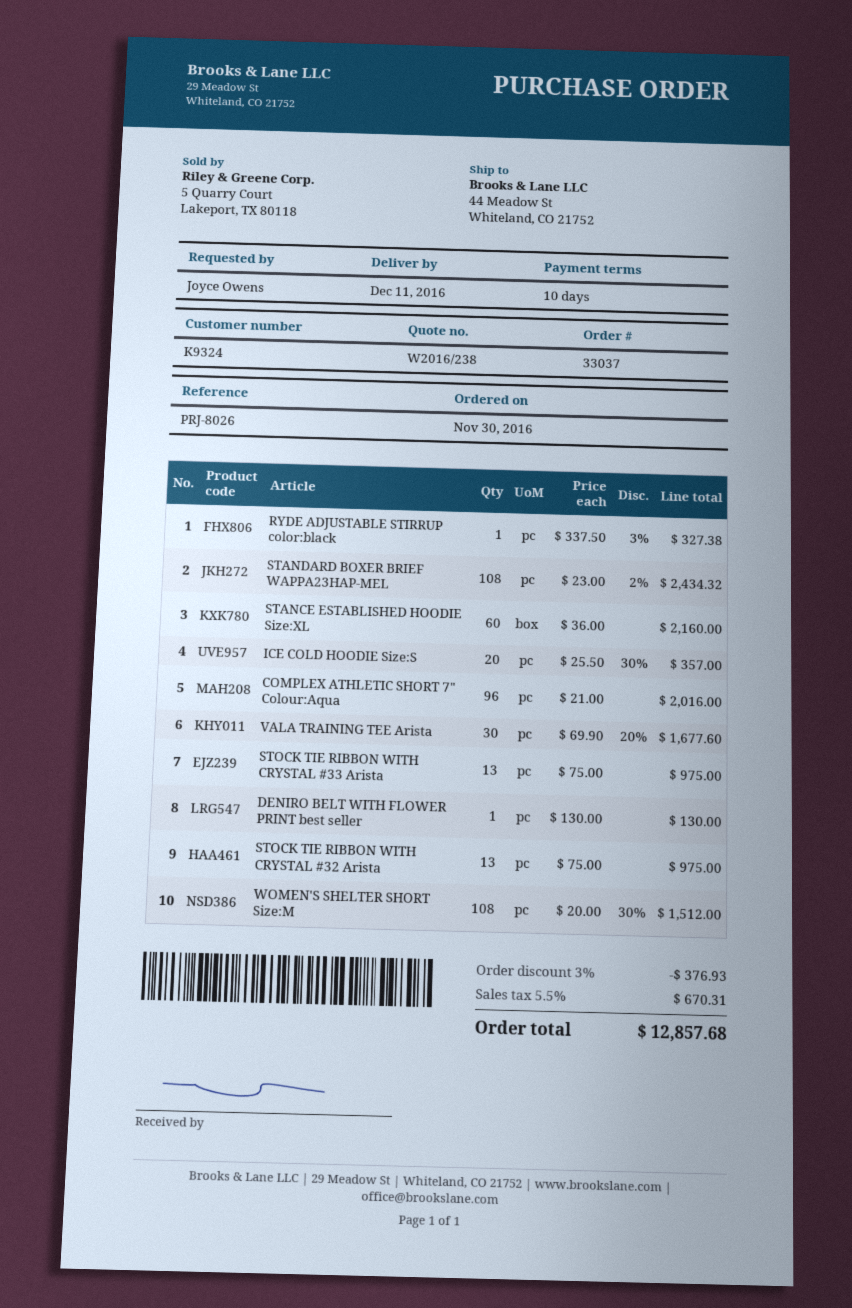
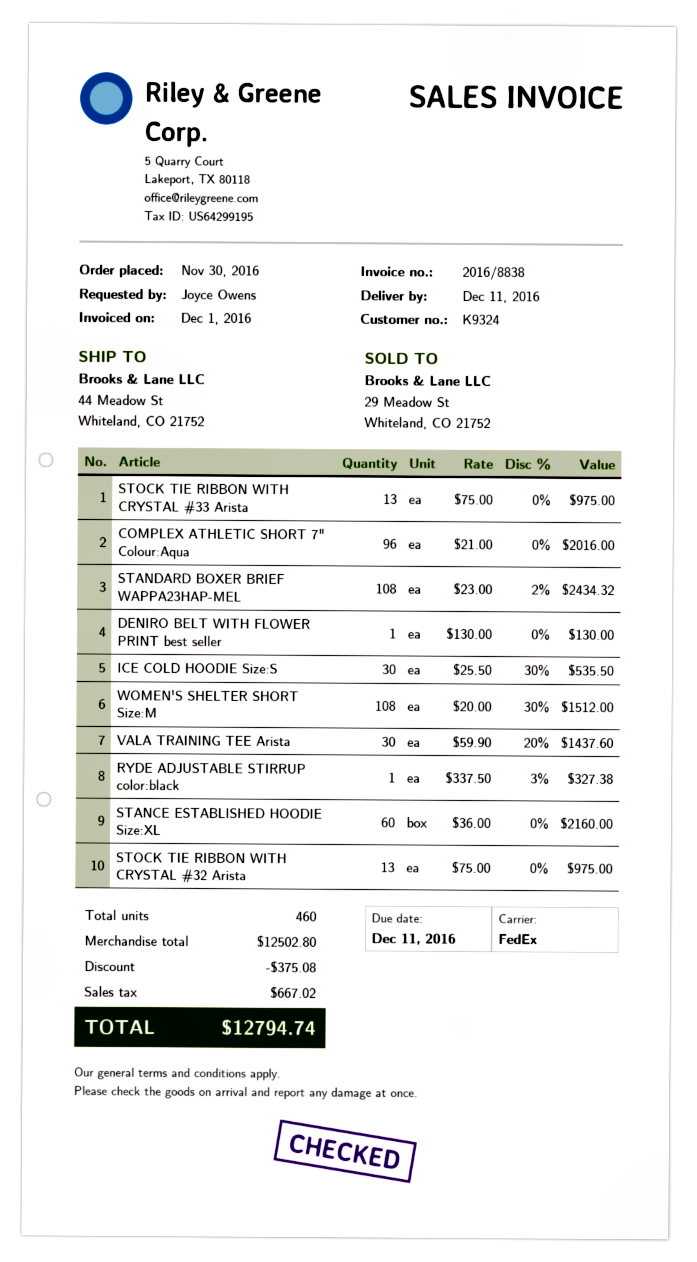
ICE COLD HOODIE Size:S: 20 x 25.50 - 30% = 357.00 -> 30 x 25.50 - 30% = 535.50
VALA TRAINING TEE Arista: 30 x 69.90 - 20% = 1677.60 -> 30 x 59.90 - 20% = 1437.60
discount: 376.93 -> 375.08
tax: 670.31 -> 667.02
total: 12857.68 -> 12794.74

